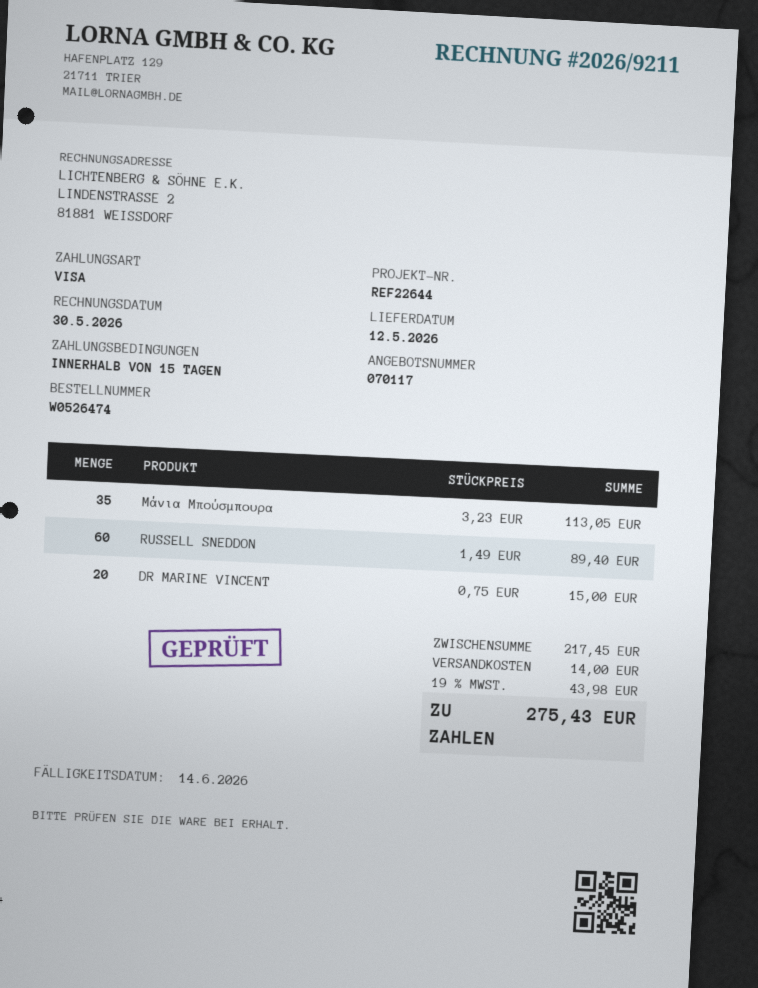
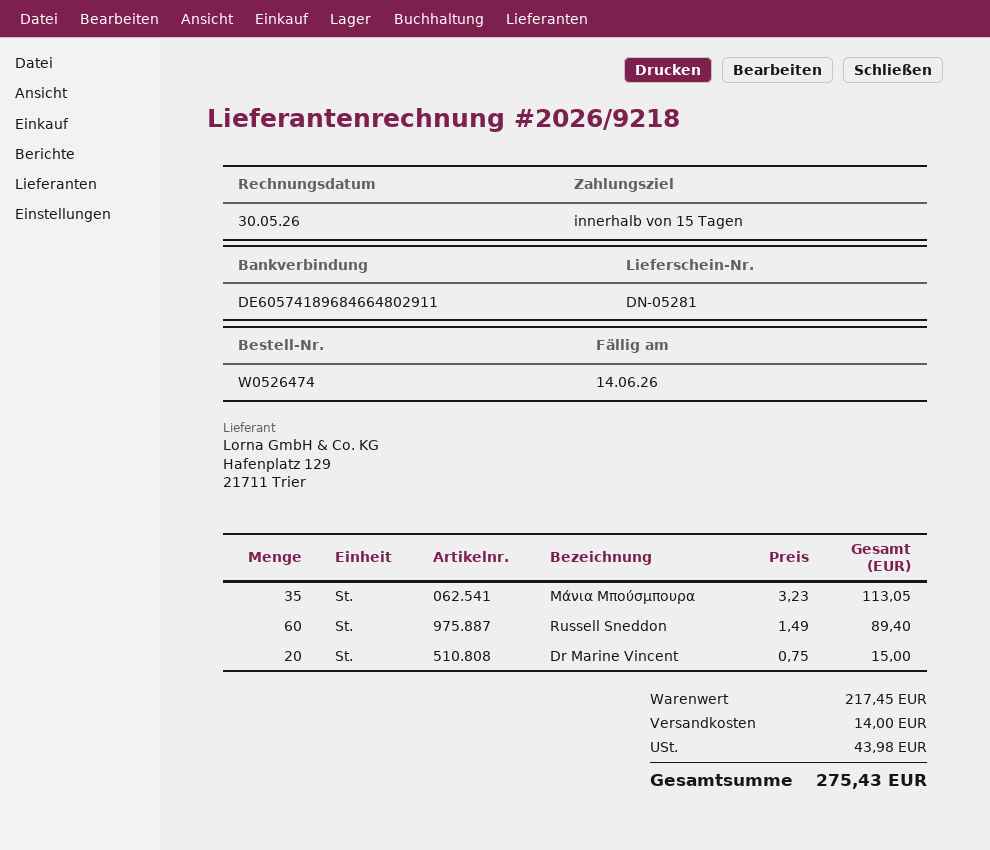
invoice number: 2026/9211 -> 2026/9218

